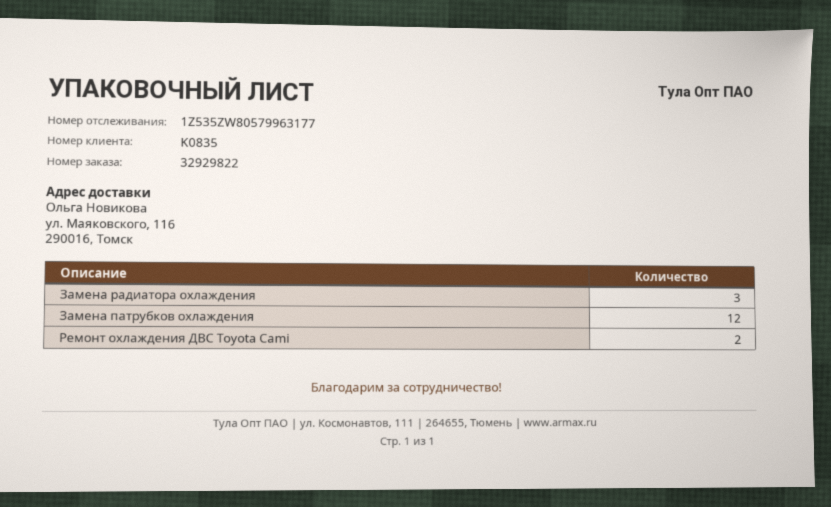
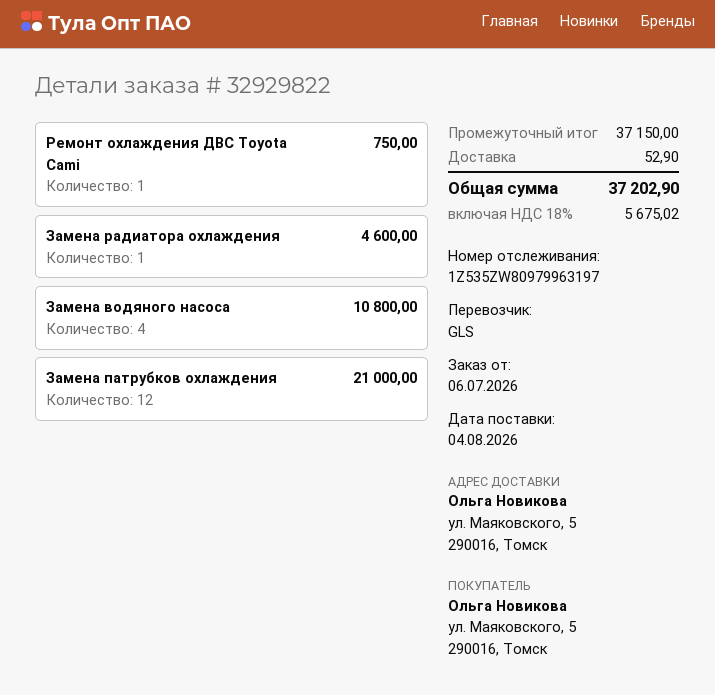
tracking number: 1Z535ZW80579963177 -> 1Z535ZW80979963197
ship to: ул. Маяковского, 116, 290016, Томск -> ул. Маяковского, 5, 290016, Томск
Замена радиатора охлаждения: 3 -> 1
Ремонт охлаждения ДВС Toyota Cami: 2 -> 1
Замена водяного насоса: none -> 4

